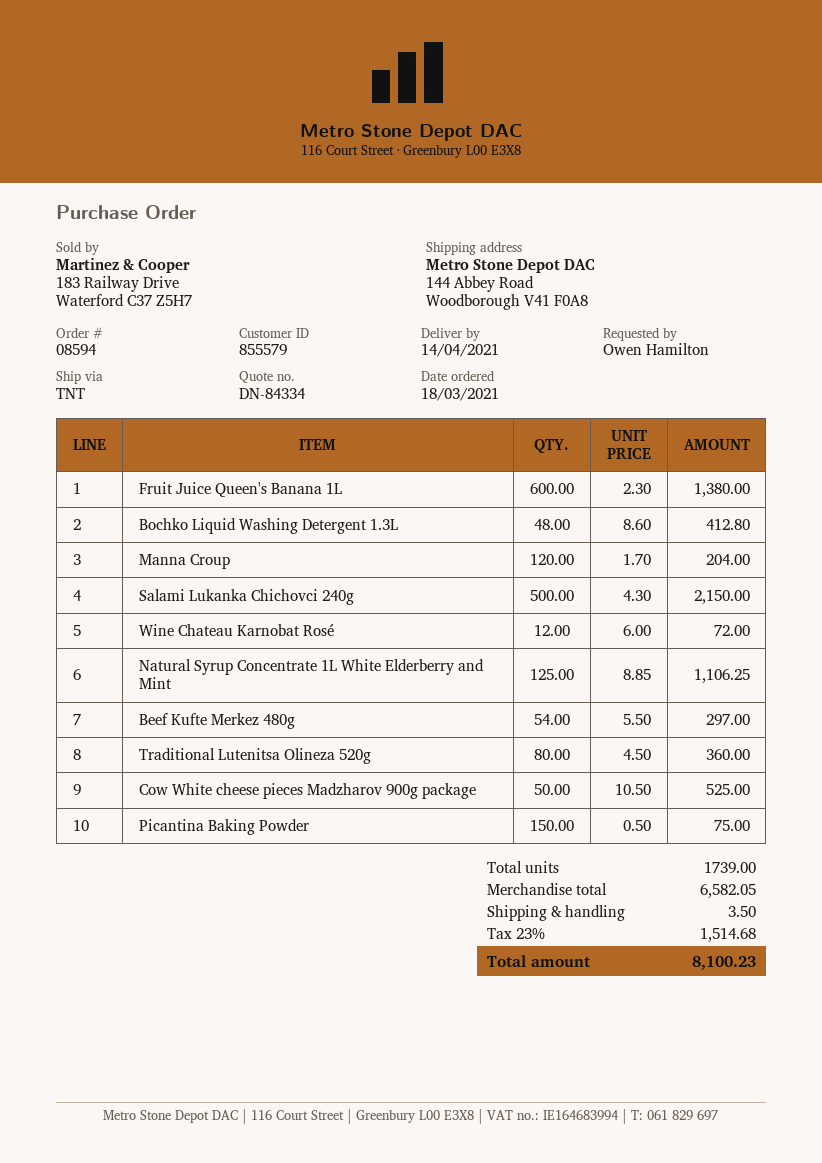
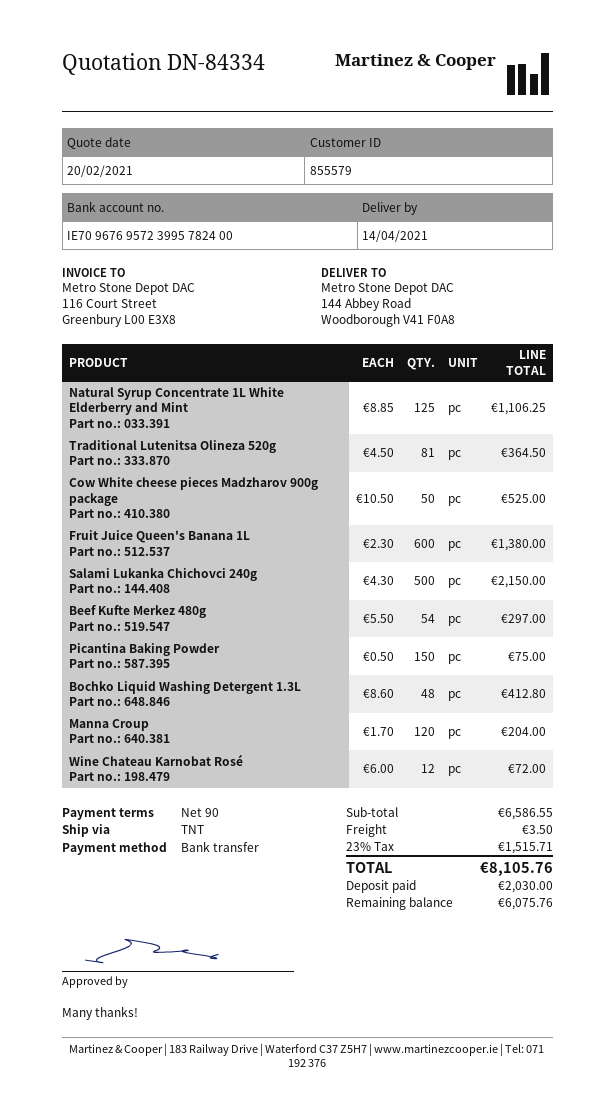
Traditional Lutenitsa Olineza 520g: 80 x 4.50 = 360.00 -> 81 x 4.50 = 364.50
subtotal: 6582.05 -> 6586.55
tax: 23% = 1514.68 -> 23% = 1515.71
total: 8100.23 -> 8105.76

